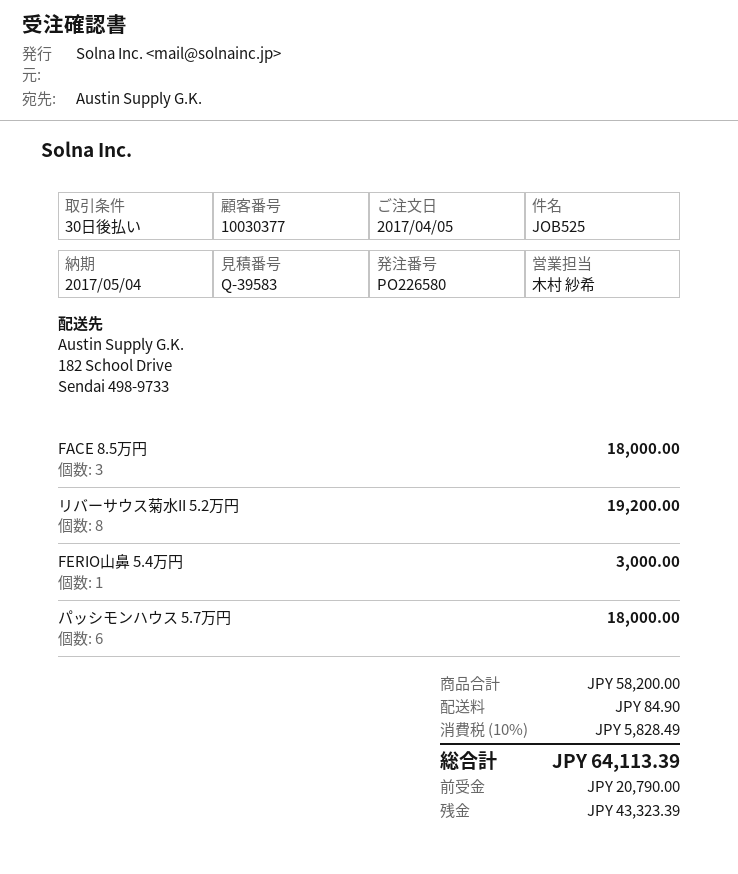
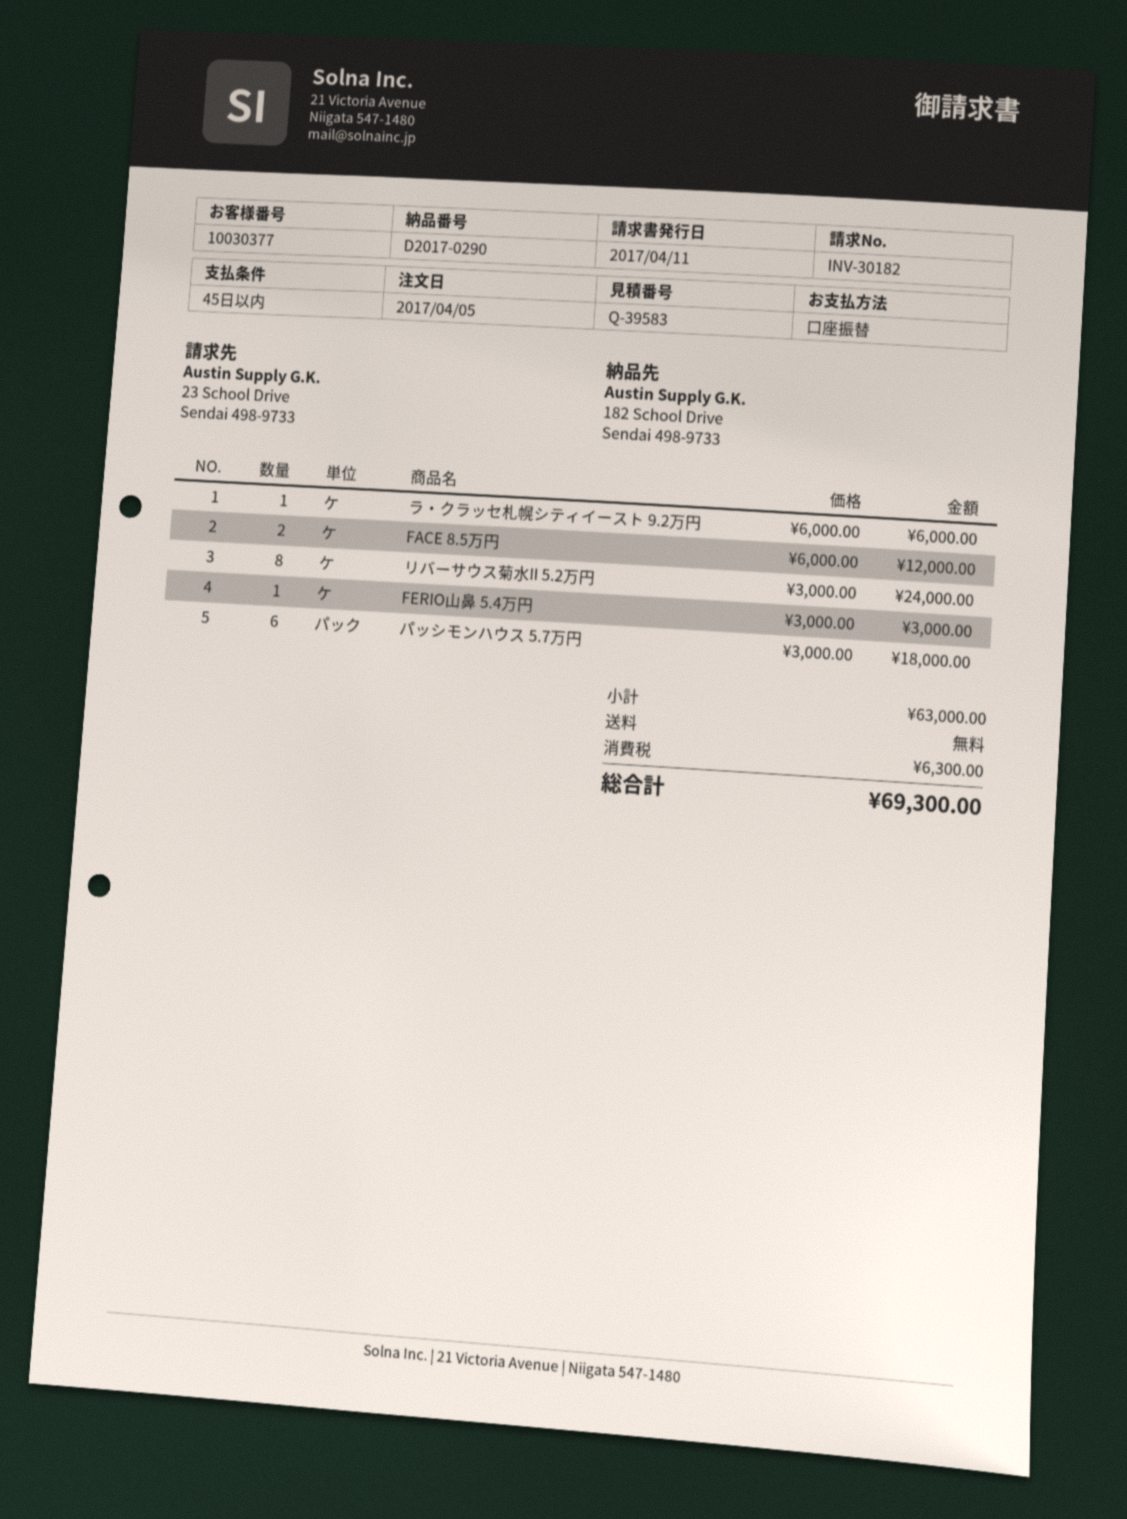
payment terms: 30 days -> 45 days
FACE 8.5万円: 3 for 18000.00 -> 2 for 12000.00
リバーサウス菊水II 5.2万円: 8 for 19200.00 -> 8 for 24000.00
ラ・クラッセ札幌シティイースト 9.2万円: none -> 1 for 6000.00
subtotal: 58200.00 -> 63000.00
shipping: 84.90 -> 0.00
tax: 5828.49 -> 6300.00
total: 64113.39 -> 69300.00

